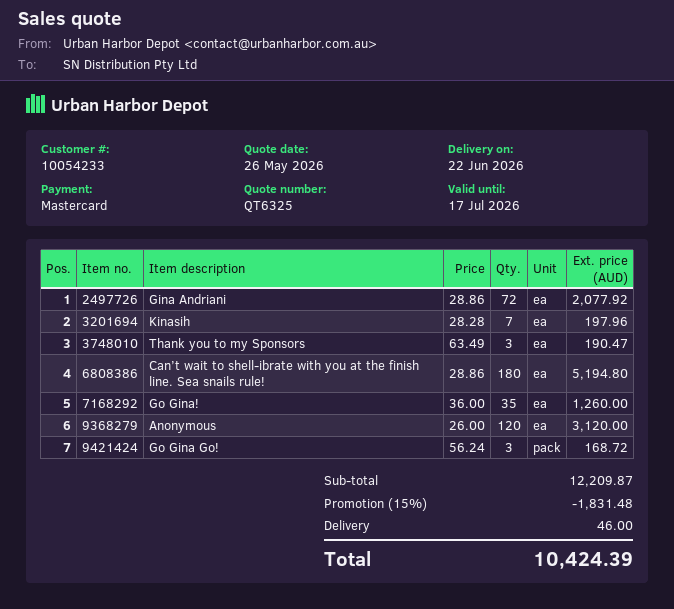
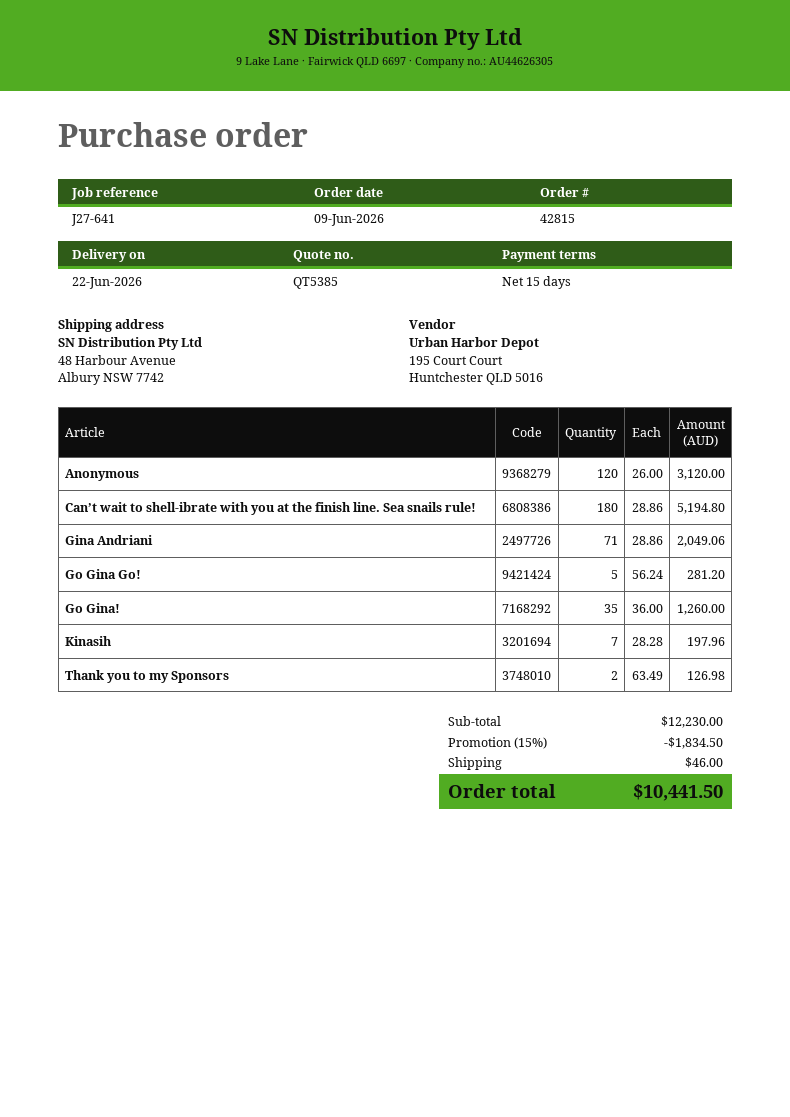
quote number: QT6325 -> QT5385
Gina Andriani: 72 x 28.86 = 2077.92 -> 71 x 28.86 = 2049.06
Thank you to my Sponsors: 3 x 63.49 = 190.47 -> 2 x 63.49 = 126.98
Go Gina Go!: 3 x 56.24 = 168.72 -> 5 x 56.24 = 281.20
subtotal: 12209.87 -> 12230.00
discount: 15% = 1831.48 -> 15% = 1834.50
total: 10424.39 -> 10441.50

